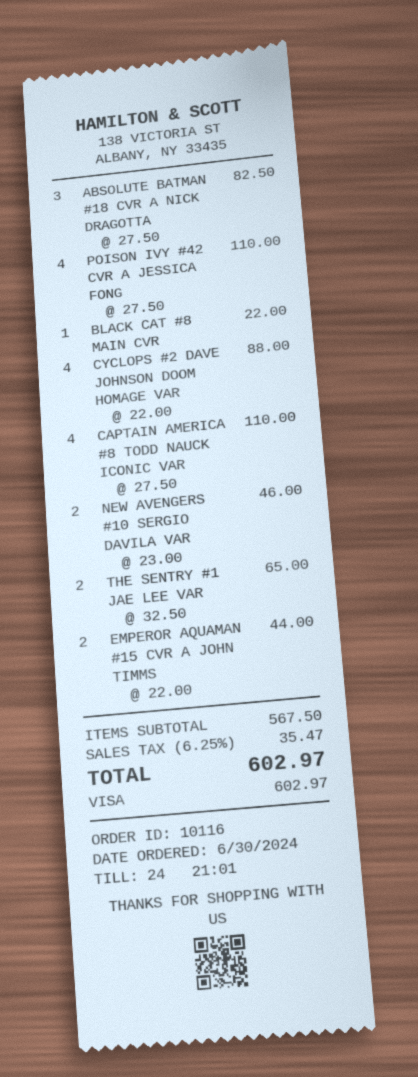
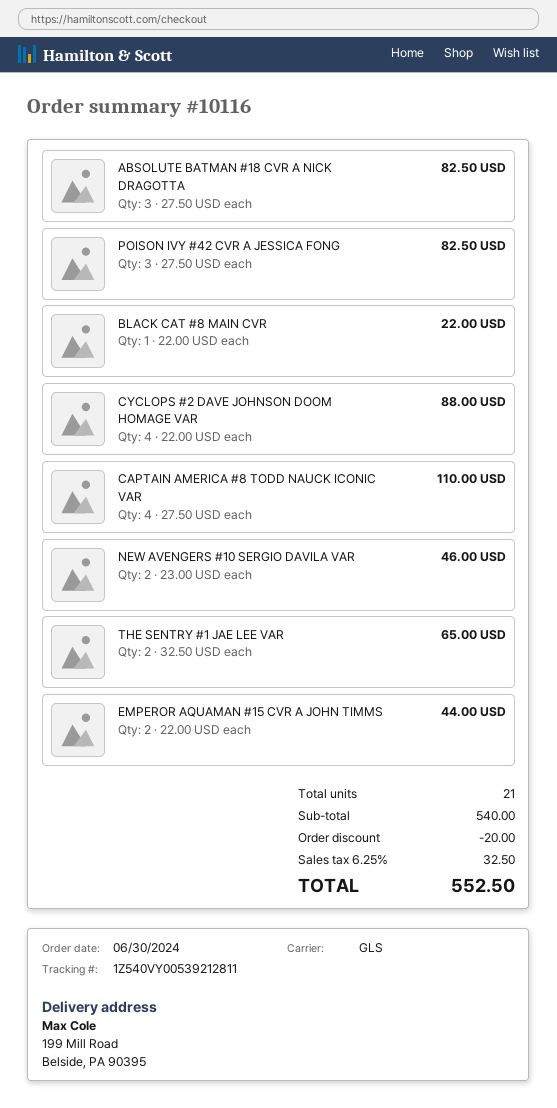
POISON IVY #42 CVR A JESSICA FONG: 4 x 27.50 = 110.00 -> 3 x 27.50 = 82.50
subtotal: 567.50 -> 540.00
discount: none -> 20.00
tax: 6.25% = 35.47 -> 6.25% = 32.50
total: 602.97 -> 552.50

